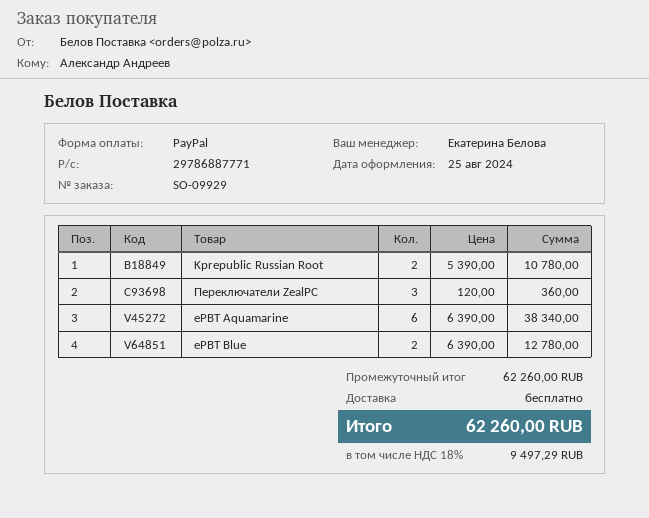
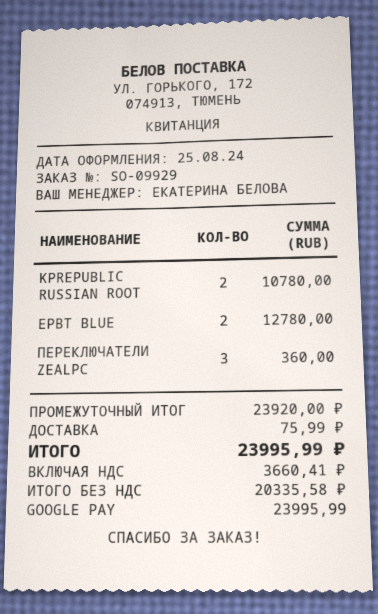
payment method: PayPal -> Google Pay
ePBT Aquamarine: 6 for 38340.00 -> none
subtotal: 62260.00 -> 23920.00
shipping: 0.00 -> 75.99
tax: 9497.29 -> 3660.41
total: 62260.00 -> 23995.99

